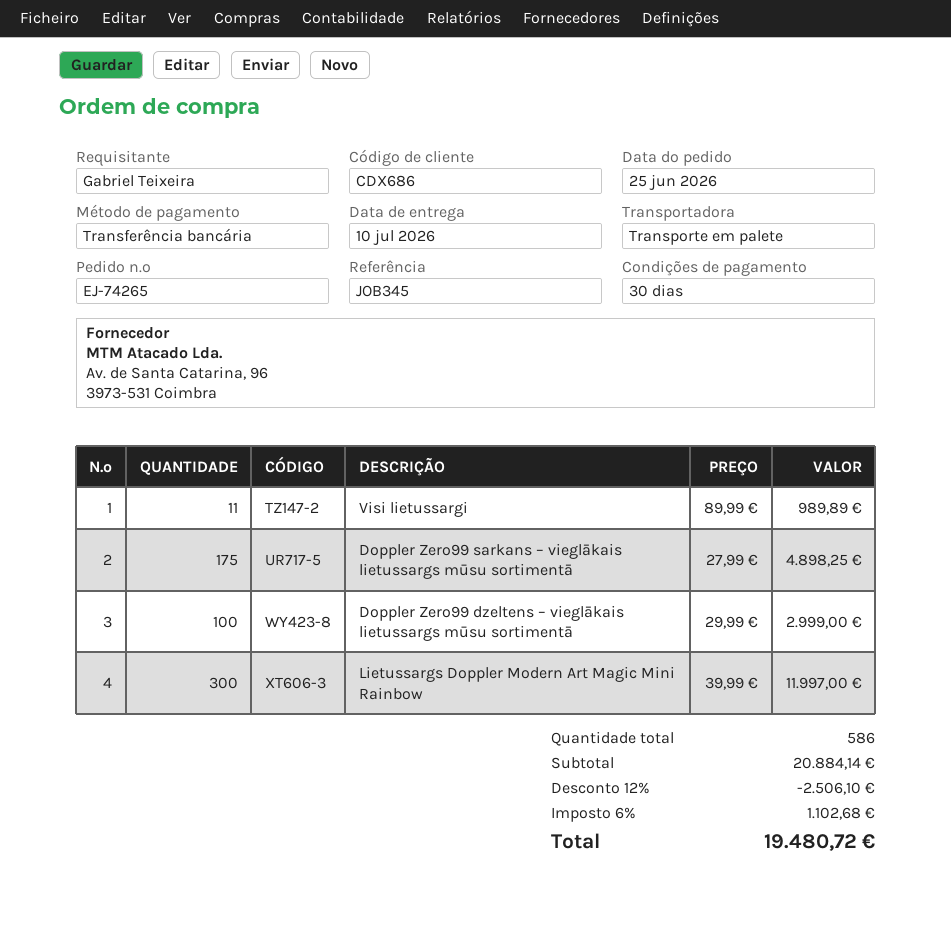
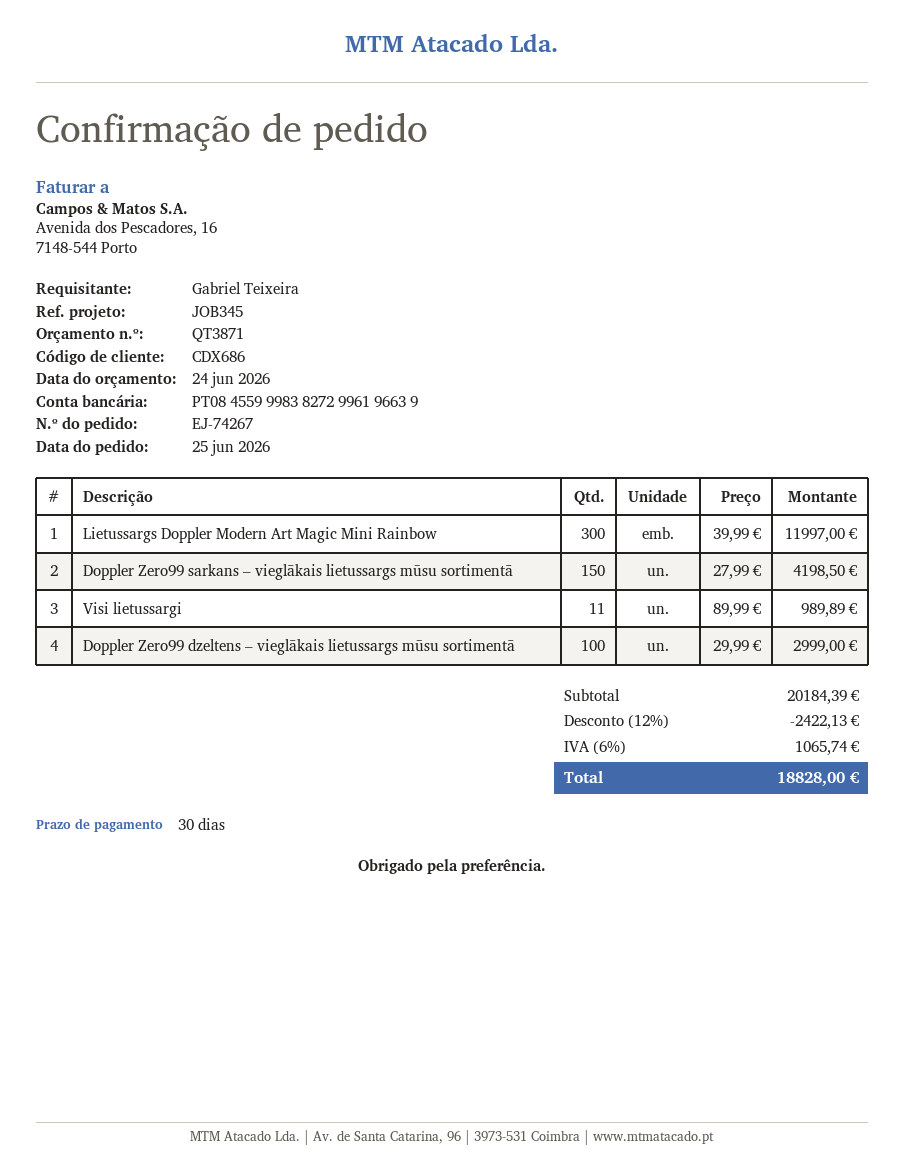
order number: EJ-74265 -> EJ-74267
Doppler Zero99 sarkans – vieglākais lietussargs mūsu sortimentā: 175 x 27.99 = 4898.25 -> 150 x 27.99 = 4198.50
subtotal: 20884.14 -> 20184.39
discount: 12% = 2506.10 -> 12% = 2422.13
tax: 6% = 1102.68 -> 6% = 1065.74
total: 19480.72 -> 18828.00

